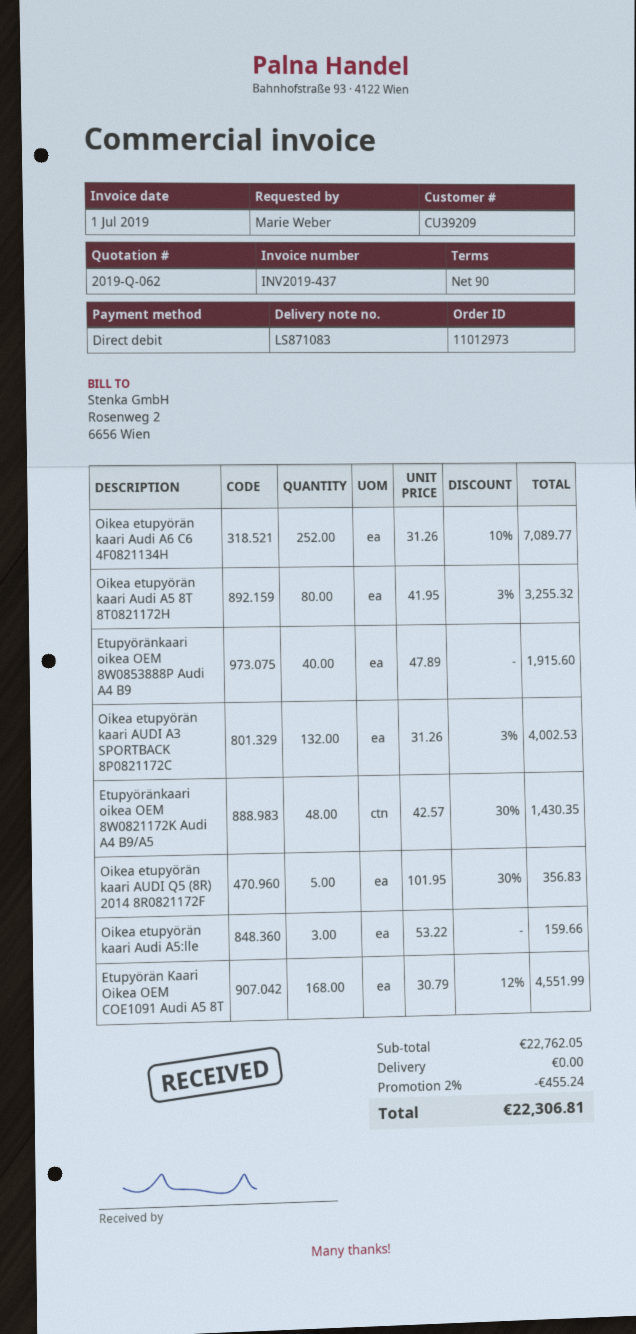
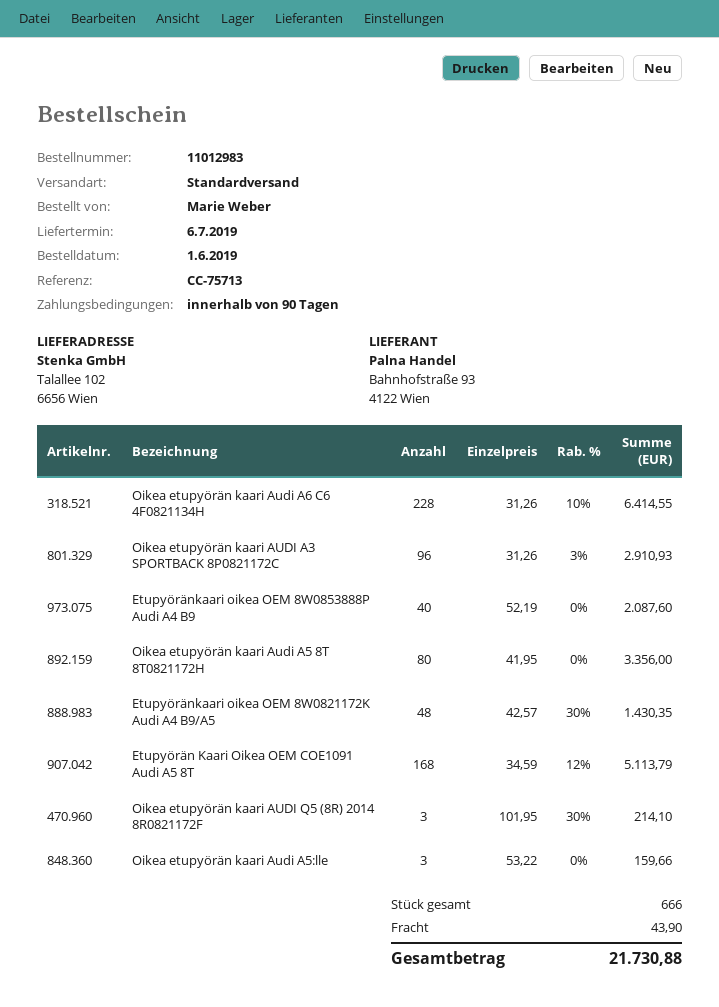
order number: 11012973 -> 11012983
Oikea etupyörän kaari Audi A6 C6 4F0821134H: 252 x 31.26 - 10% = 7089.77 -> 228 x 31.26 - 10% = 6414.55
Oikea etupyörän kaari Audi A5 8T 8T0821172H: 80 x 41.95 - 3% = 3255.32 -> 80 x 41.95 = 3356.00
Etupyöränkaari oikea OEM 8W0853888P Audi A4 B9: 40 x 47.89 = 1915.60 -> 40 x 52.19 = 2087.60
Oikea etupyörän kaari AUDI A3 SPORTBACK 8P0821172C: 132 x 31.26 - 3% = 4002.53 -> 96 x 31.26 - 3% = 2910.93
Oikea etupyörän kaari AUDI Q5 (8R) 2014 8R0821172F: 5 x 101.95 - 30% = 356.83 -> 3 x 101.95 - 30% = 214.10
Etupyörän Kaari Oikea OEM COE1091 Audi A5 8T: 168 x 30.79 - 12% = 4551.99 -> 168 x 34.59 - 12% = 5113.79
discount: 2% = 455.24 -> none
shipping: 0.00 -> 43.90
total: 22306.81 -> 21730.88

